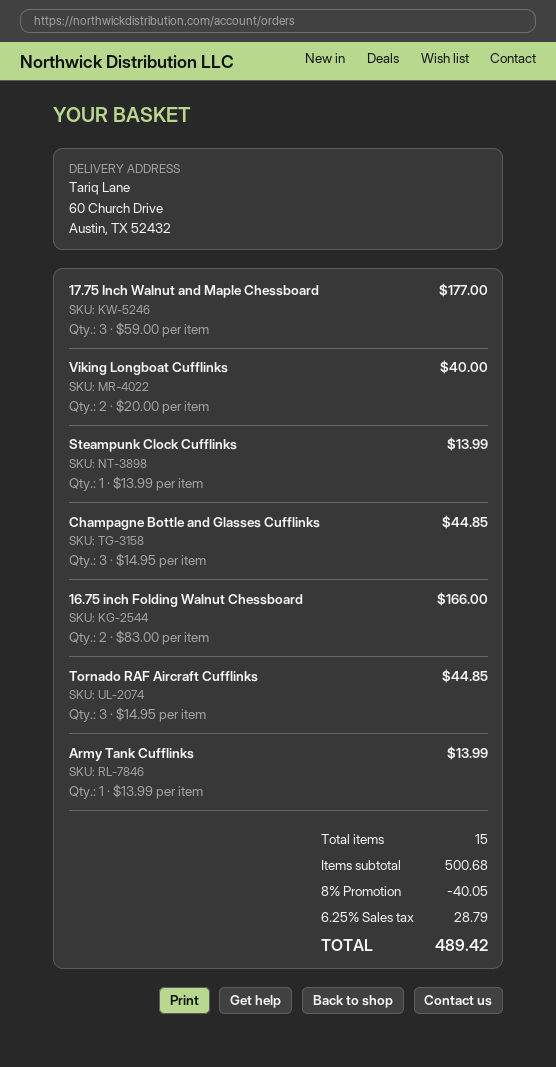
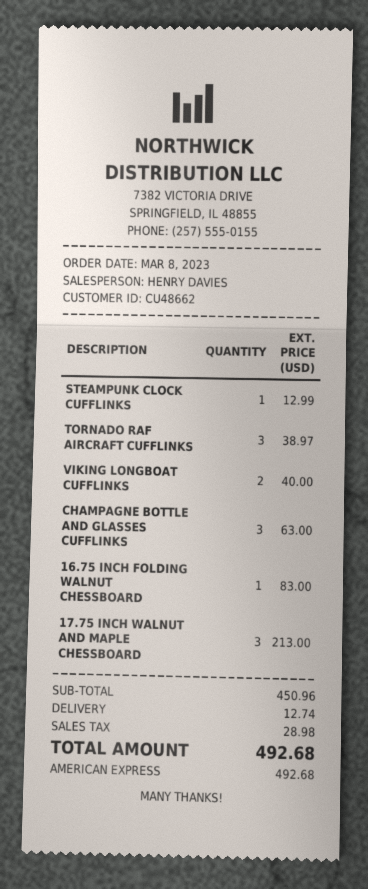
17.75 Inch Walnut and Maple Chessboard: 3 for 177.00 -> 3 for 213.00
Steampunk Clock Cufflinks: 1 for 13.99 -> 1 for 12.99
Champagne Bottle and Glasses Cufflinks: 3 for 44.85 -> 3 for 63.00
16.75 inch Folding Walnut Chessboard: 2 for 166.00 -> 1 for 83.00
Tornado RAF Aircraft Cufflinks: 3 for 44.85 -> 3 for 38.97
Army Tank Cufflinks: 1 for 13.99 -> none
subtotal: 500.68 -> 450.96
discount: 8% = 40.05 -> none
shipping: none -> 12.74
tax: 28.79 -> 28.98
total: 489.42 -> 492.68

